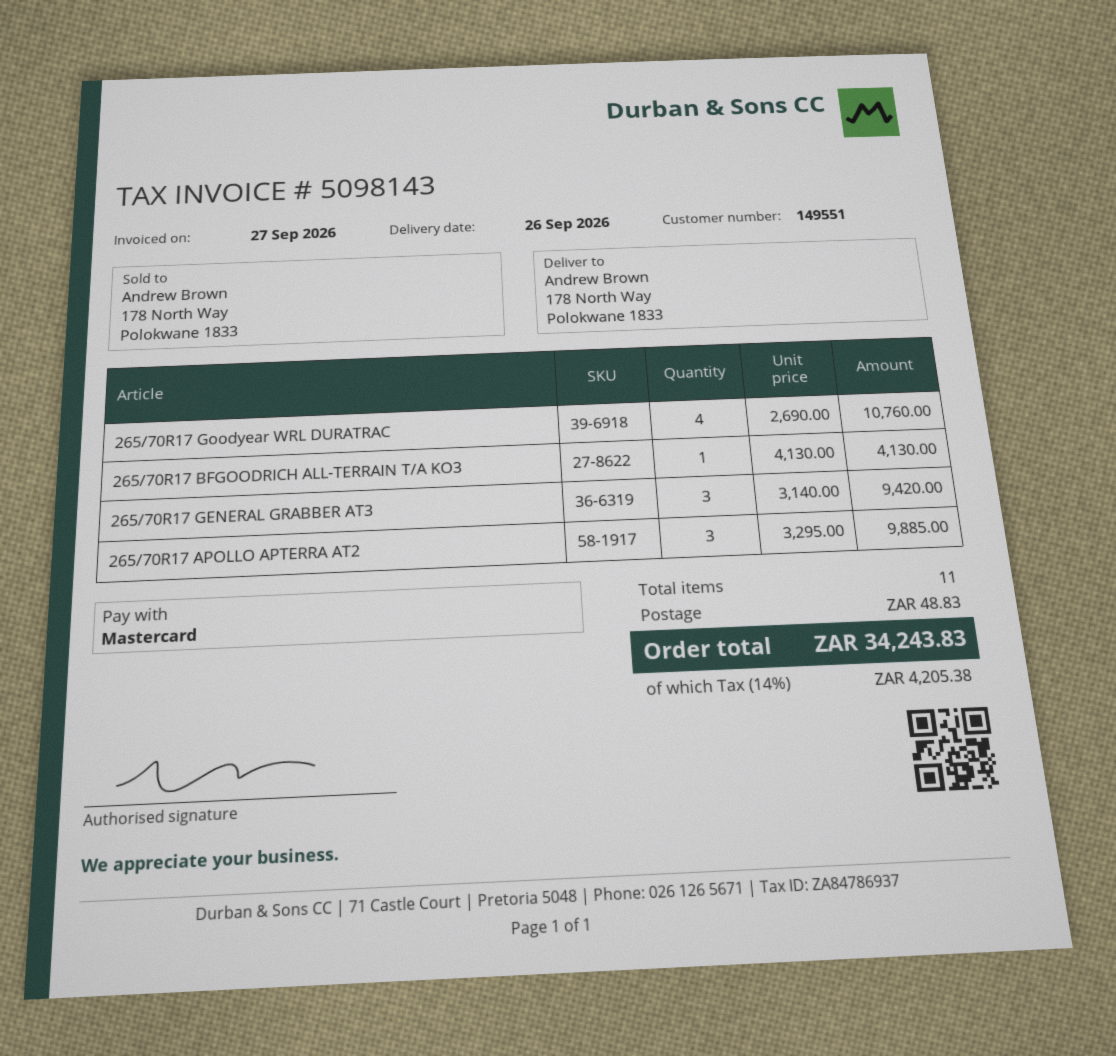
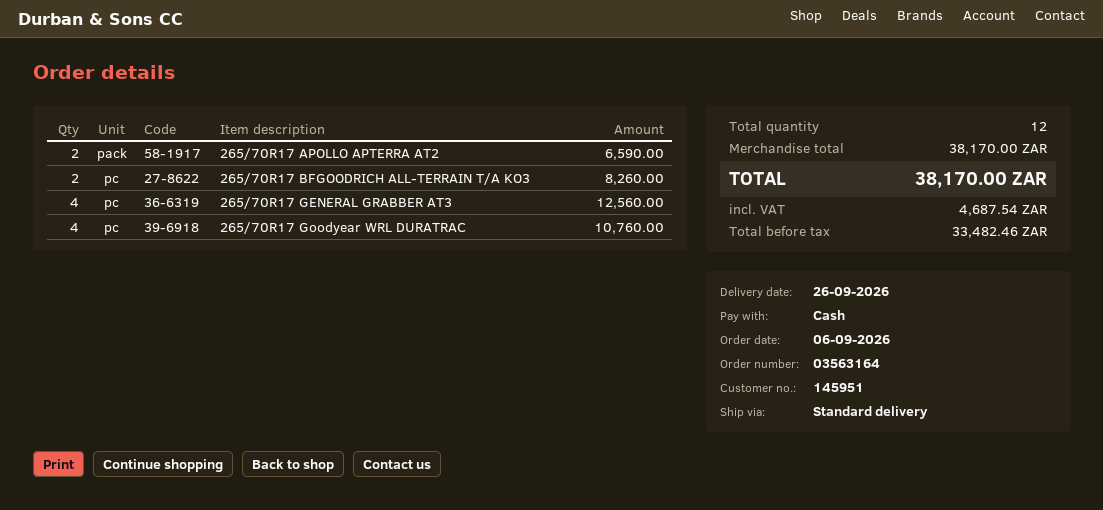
customer number: 149551 -> 145951
payment method: Mastercard -> cash
265/70R17 BFGOODRICH ALL-TERRAIN T/A KO3: 1 for 4130.00 -> 2 for 8260.00
265/70R17 GENERAL GRABBER AT3: 3 for 9420.00 -> 4 for 12560.00
265/70R17 APOLLO APTERRA AT2: 3 for 9885.00 -> 2 for 6590.00
total quantity: 11 -> 12
shipping: 48.83 -> none
tax: 4205.38 -> 4687.54
total: 34243.83 -> 38170.00

